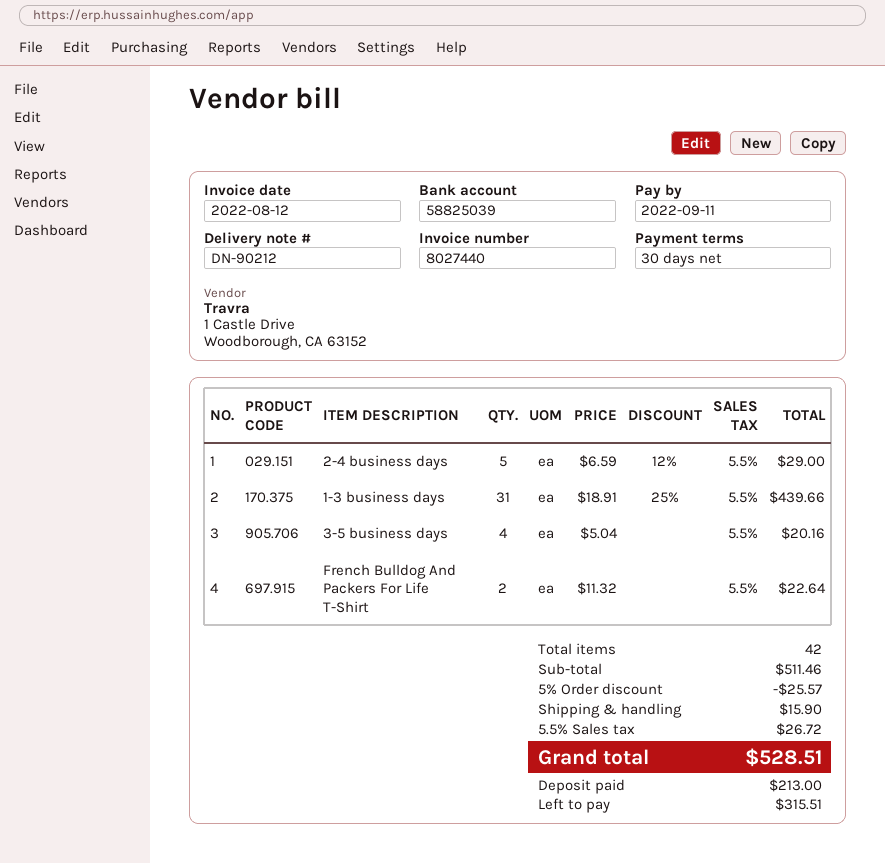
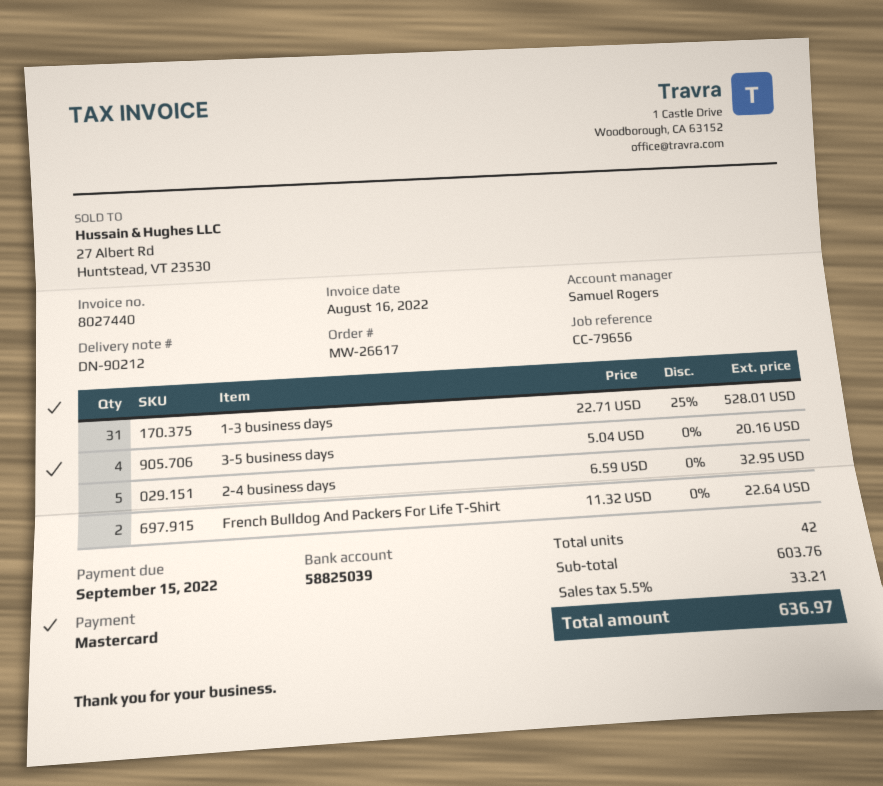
invoice date: 2022-08-12 -> 2022-08-16
due date: 2022-09-11 -> 2022-09-15
2-4 business days: 5 x 6.59 - 12% = 29.00 -> 5 x 6.59 = 32.95
1-3 business days: 31 x 18.91 - 25% = 439.66 -> 31 x 22.71 - 25% = 528.01
subtotal: 511.46 -> 603.76
discount: 5% = 25.57 -> none
shipping: 15.90 -> none
tax: 5.5% = 26.72 -> 5.5% = 33.21
total: 528.51 -> 636.97

